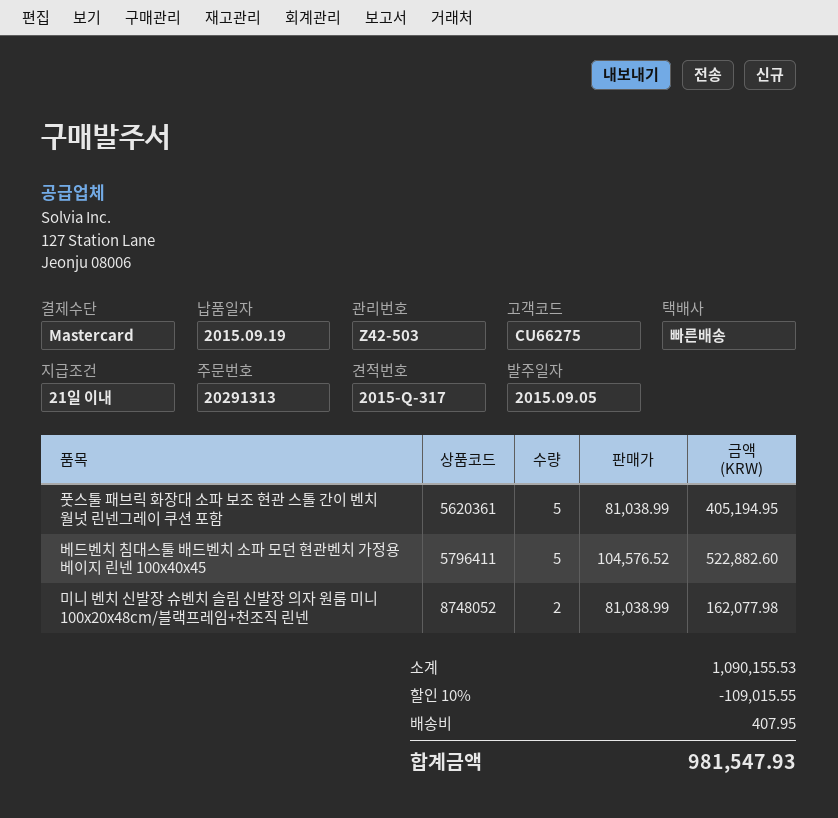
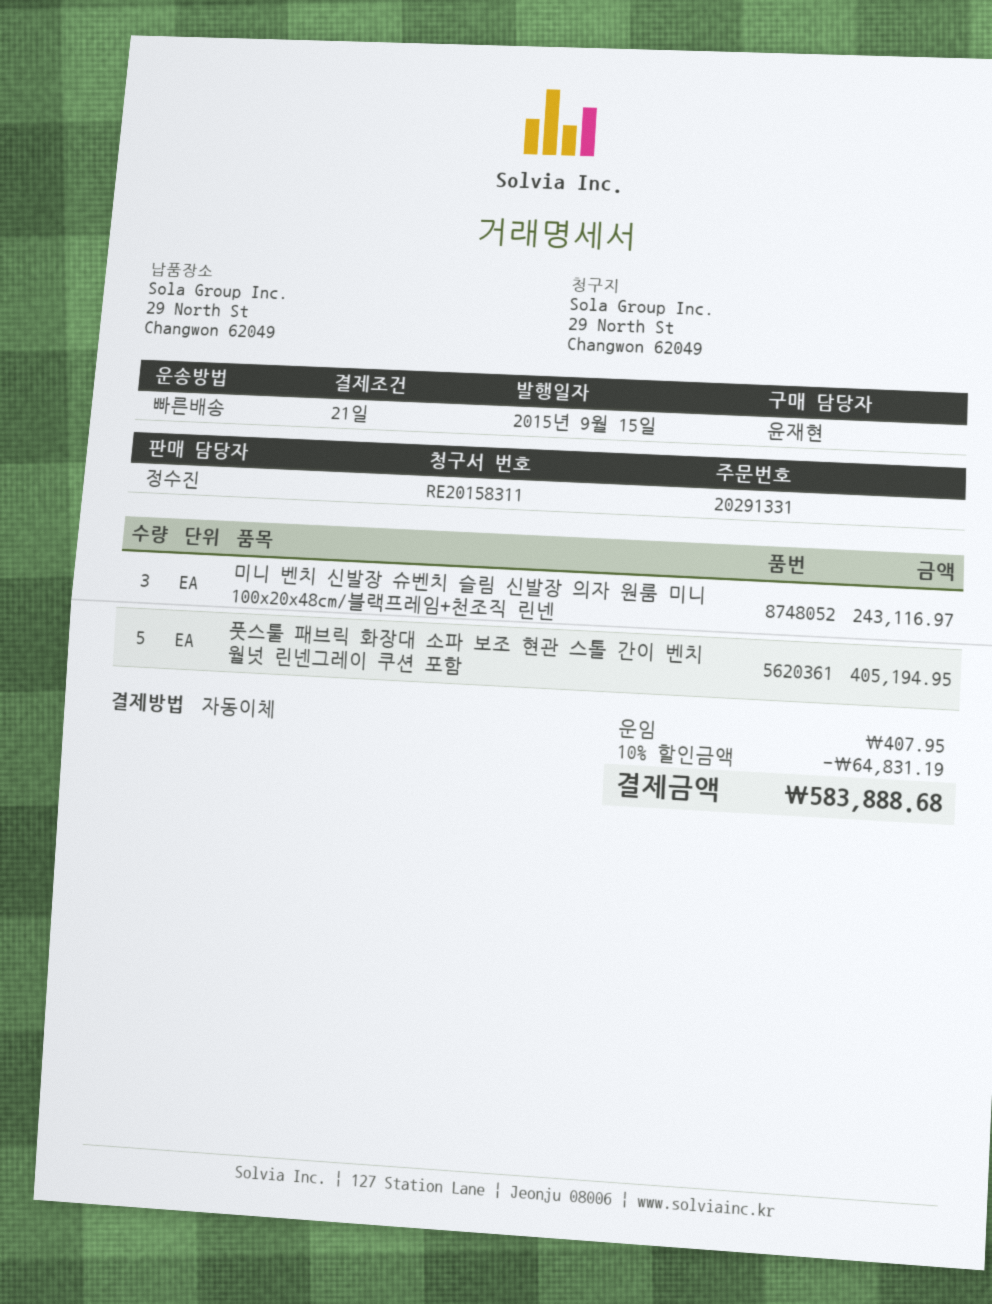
order number: 20291313 -> 20291331
payment method: Mastercard -> direct debit
베드벤치 침대스툴 배드벤치 소파 모던 현관벤치 가정용 베이지 린넨 100x40x45: 5 for 522882.60 -> none
미니 벤치 신발장 슈벤치 슬림 신발장 의자 원룸 미니 100x20x48cm/블랙프레임+천조직 린넨: 2 for 162077.98 -> 3 for 243116.97
discount: 10% = 109015.55 -> 10% = 64831.19
total: 981547.93 -> 583888.68

